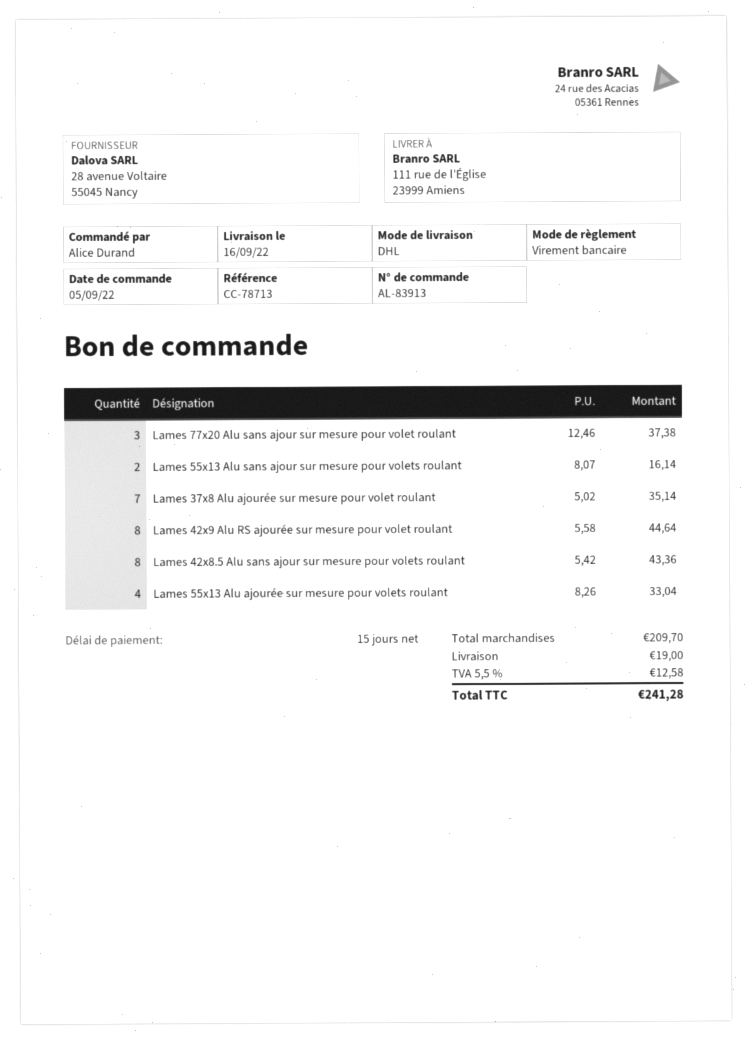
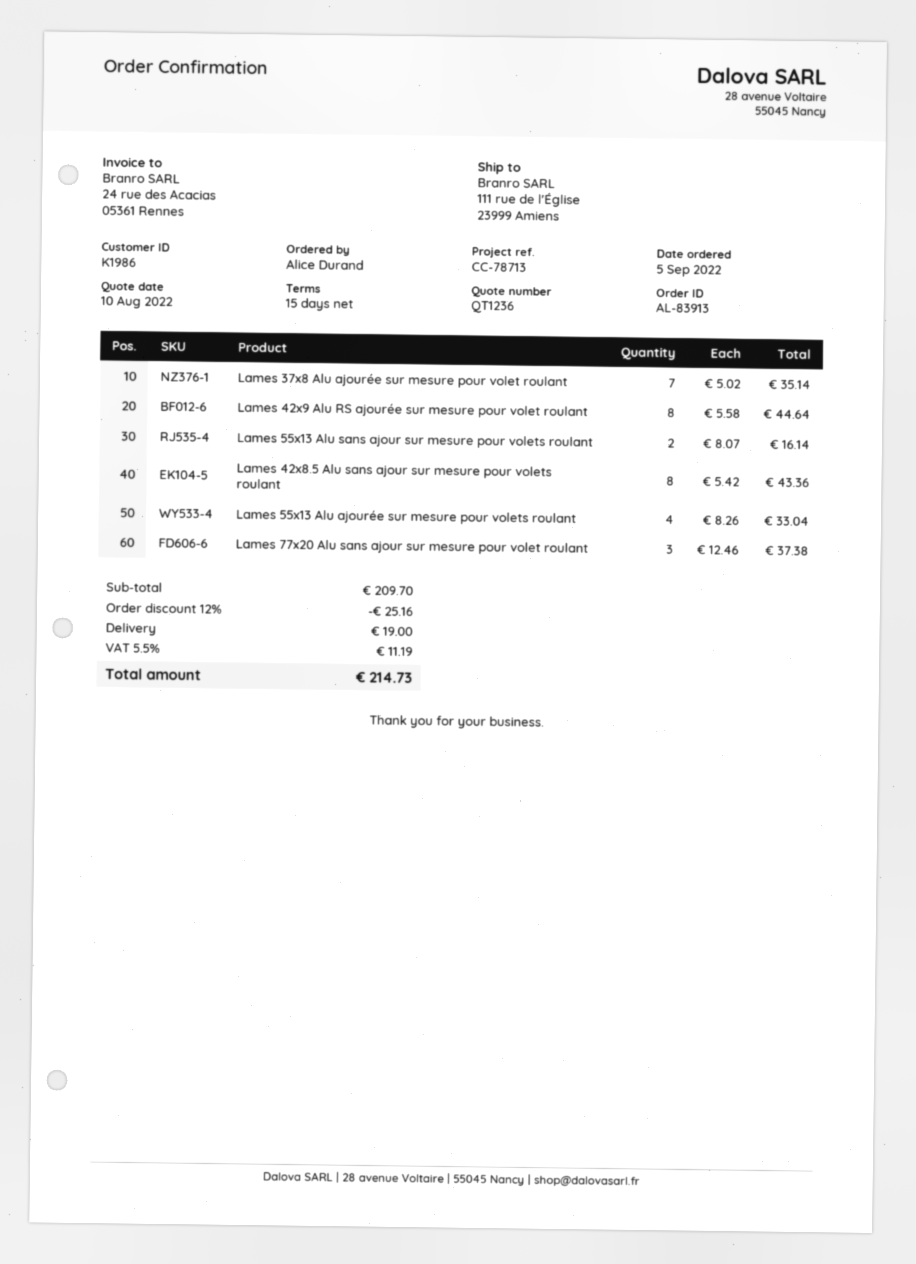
discount: none -> 12% = 25.16
tax: 5.5% = 12.58 -> 5.5% = 11.19
total: 241.28 -> 214.73

